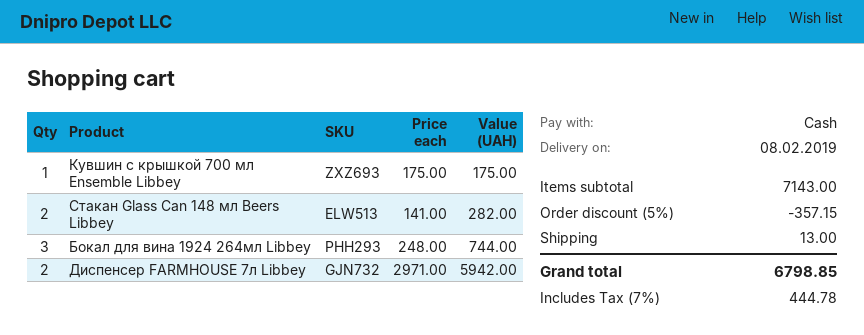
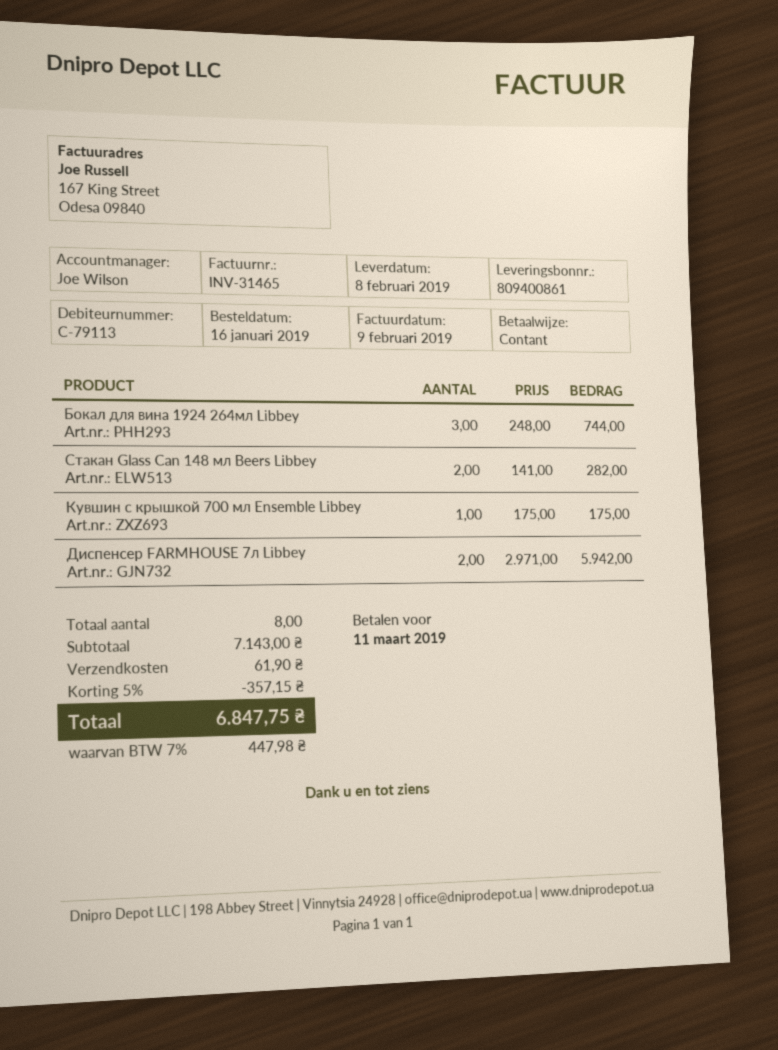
shipping: 13.00 -> 61.90
tax: 7% = 444.78 -> 7% = 447.98
total: 6798.85 -> 6847.75

